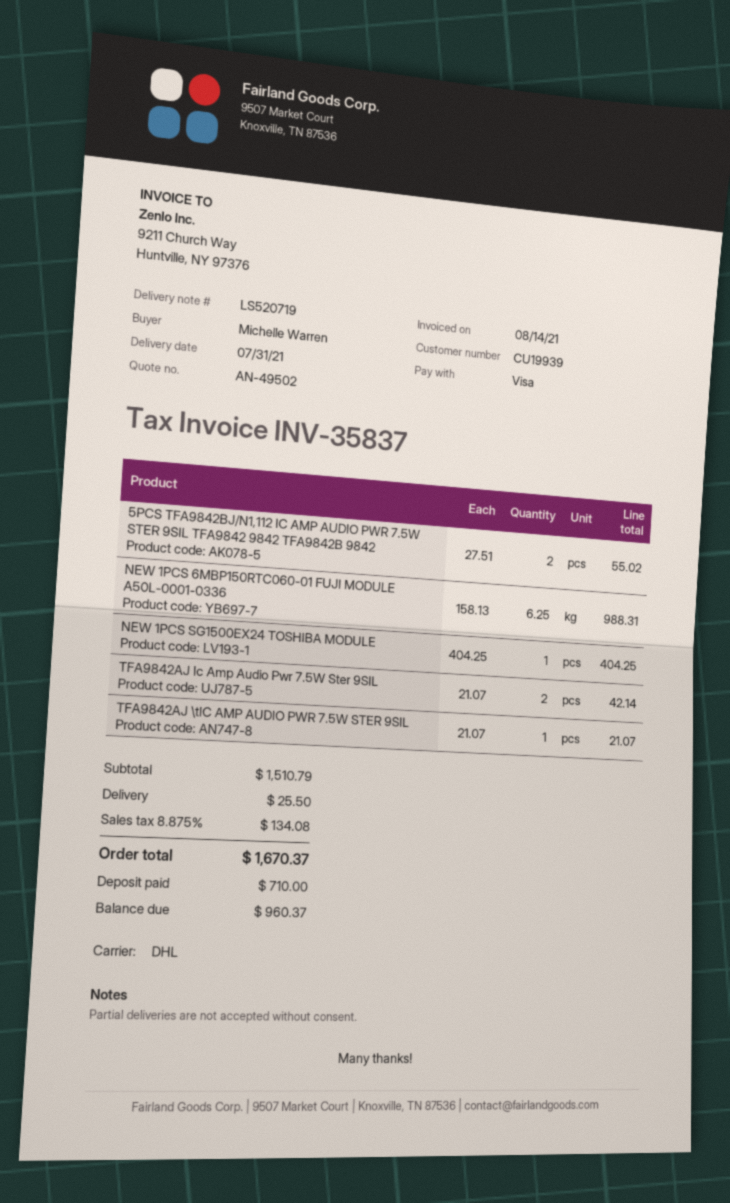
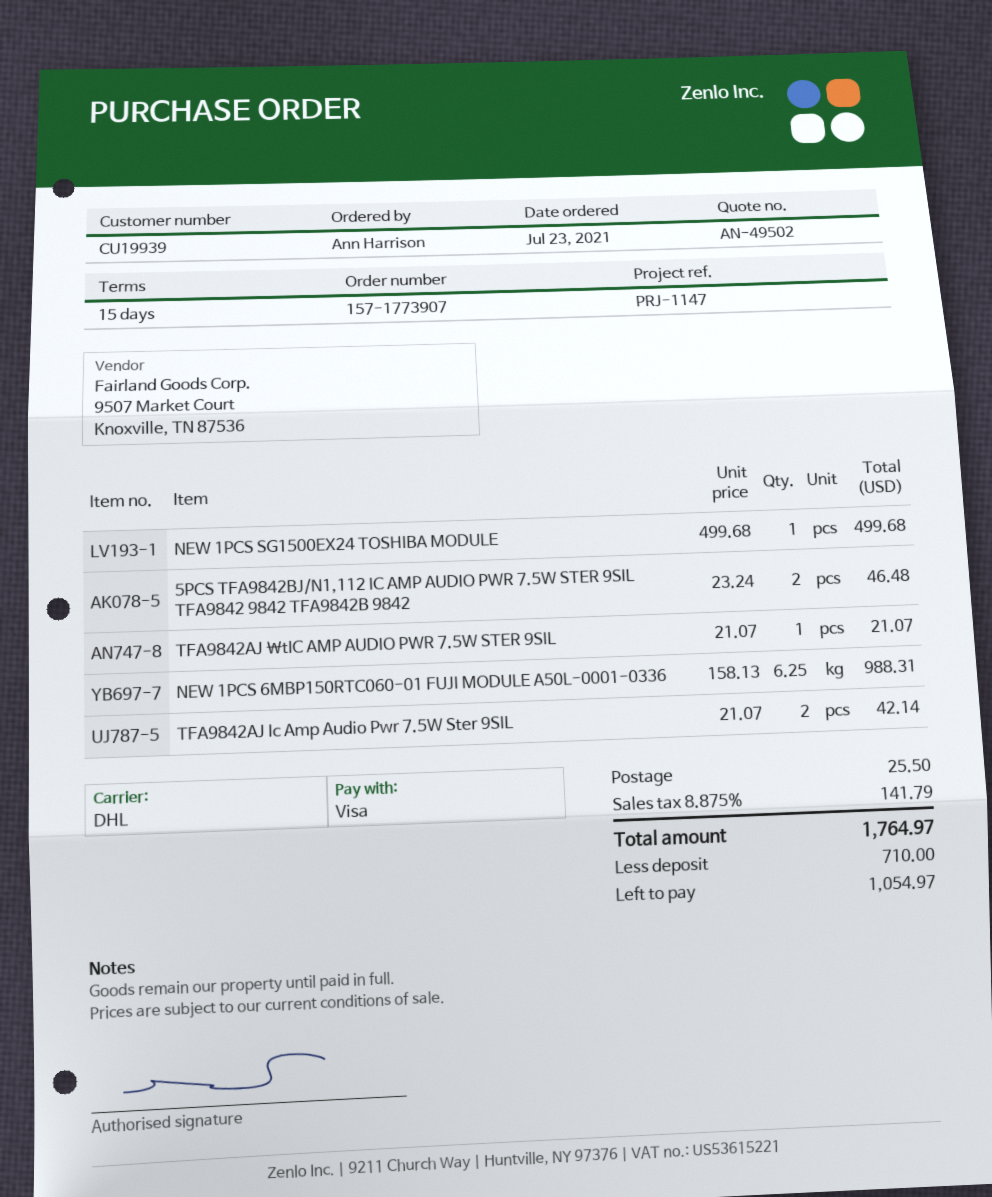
ordered by: Michelle Warren -> Ann Harrison
5PCS TFA9842BJ/N1,112 IC AMP AUDIO PWR 7.5W STER 9SIL TFA9842 9842 TFA9842B 9842: 2 x 27.51 = 55.02 -> 2 x 23.24 = 46.48
NEW 1PCS SG1500EX24 TOSHIBA MODULE: 1 x 404.25 = 404.25 -> 1 x 499.68 = 499.68
tax: 8.875% = 134.08 -> 8.875% = 141.79
total: 1670.37 -> 1764.97
balance: 960.37 -> 1054.97

